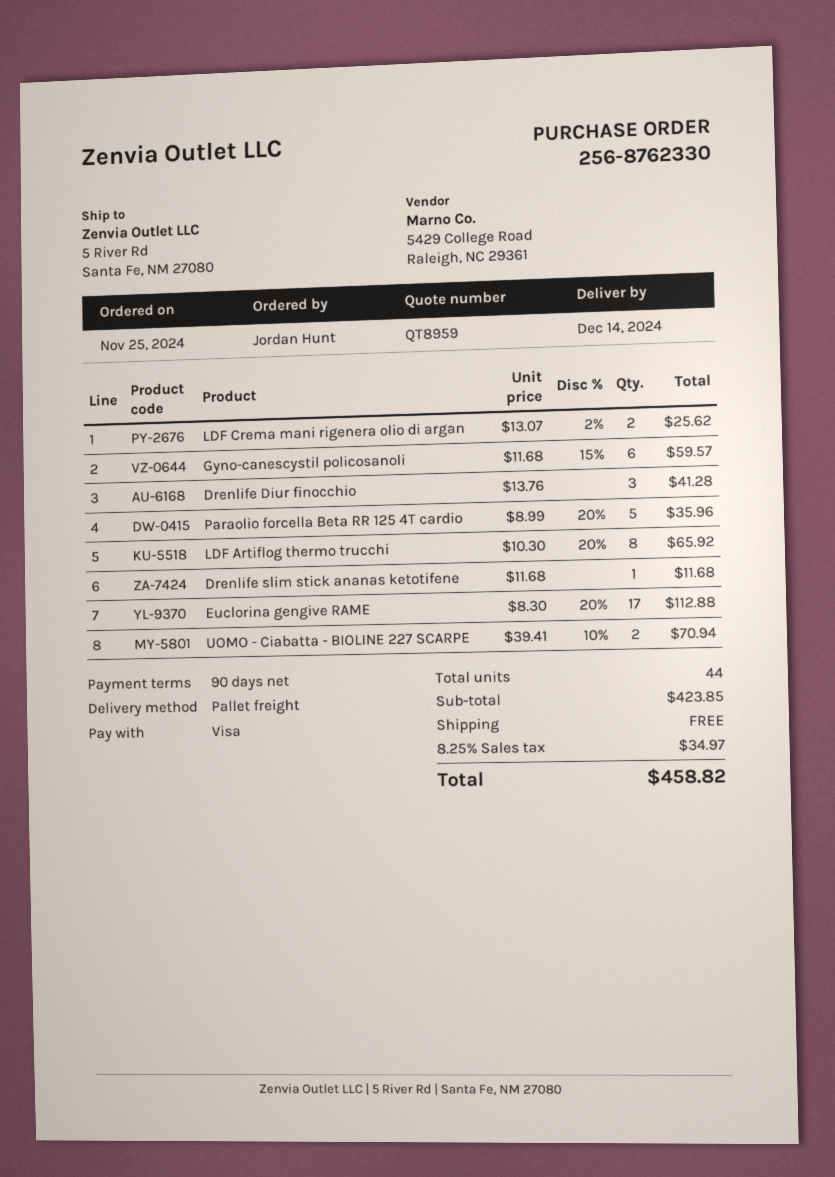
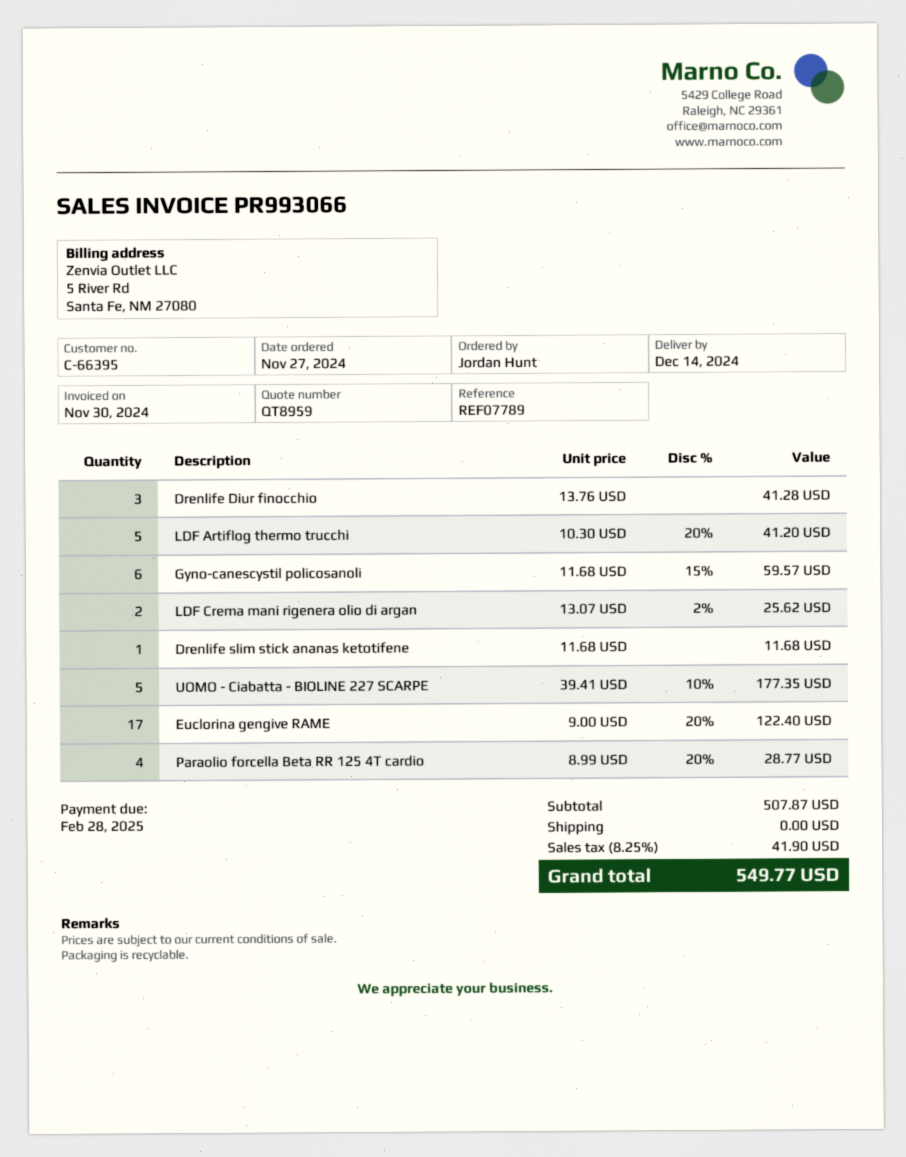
order date: 2024-11-25 -> 2024-11-27
Paraolio forcella Beta RR 125 4T cardio: 5 x 8.99 - 20% = 35.96 -> 4 x 8.99 - 20% = 28.77
LDF Artiflog thermo trucchi: 8 x 10.30 - 20% = 65.92 -> 5 x 10.30 - 20% = 41.20
Euclorina gengive RAME: 17 x 8.30 - 20% = 112.88 -> 17 x 9.00 - 20% = 122.40
UOMO - Ciabatta - BIOLINE 227 SCARPE: 2 x 39.41 - 10% = 70.94 -> 5 x 39.41 - 10% = 177.35
subtotal: 423.85 -> 507.87
tax: 8.25% = 34.97 -> 8.25% = 41.90
total: 458.82 -> 549.77

